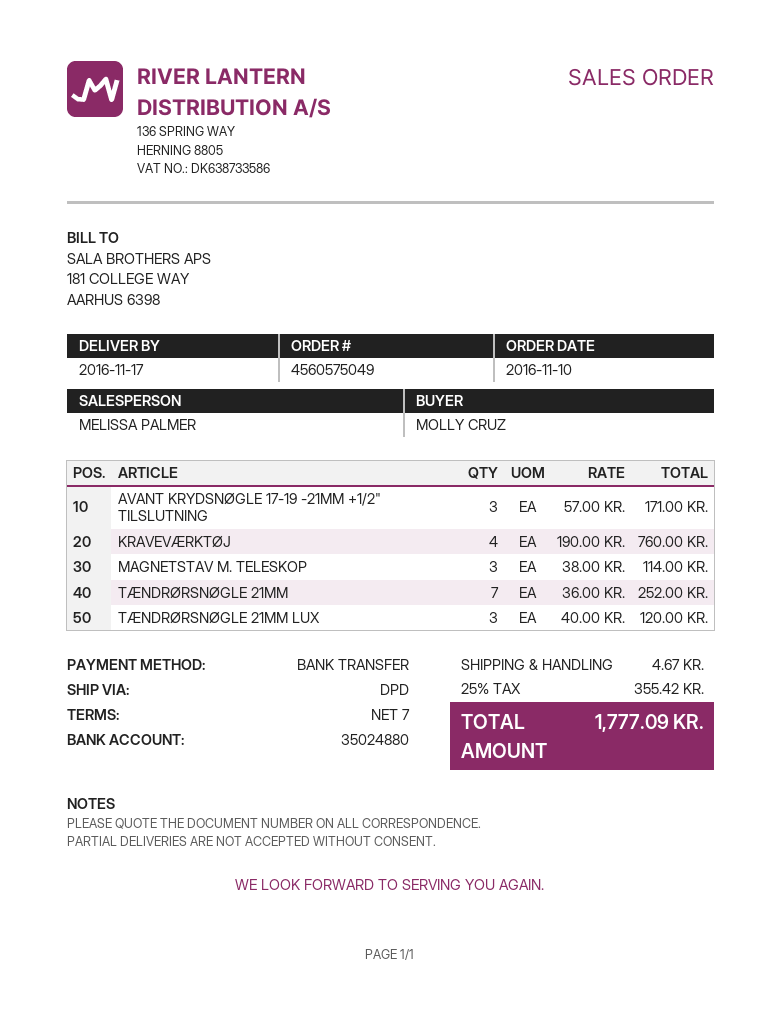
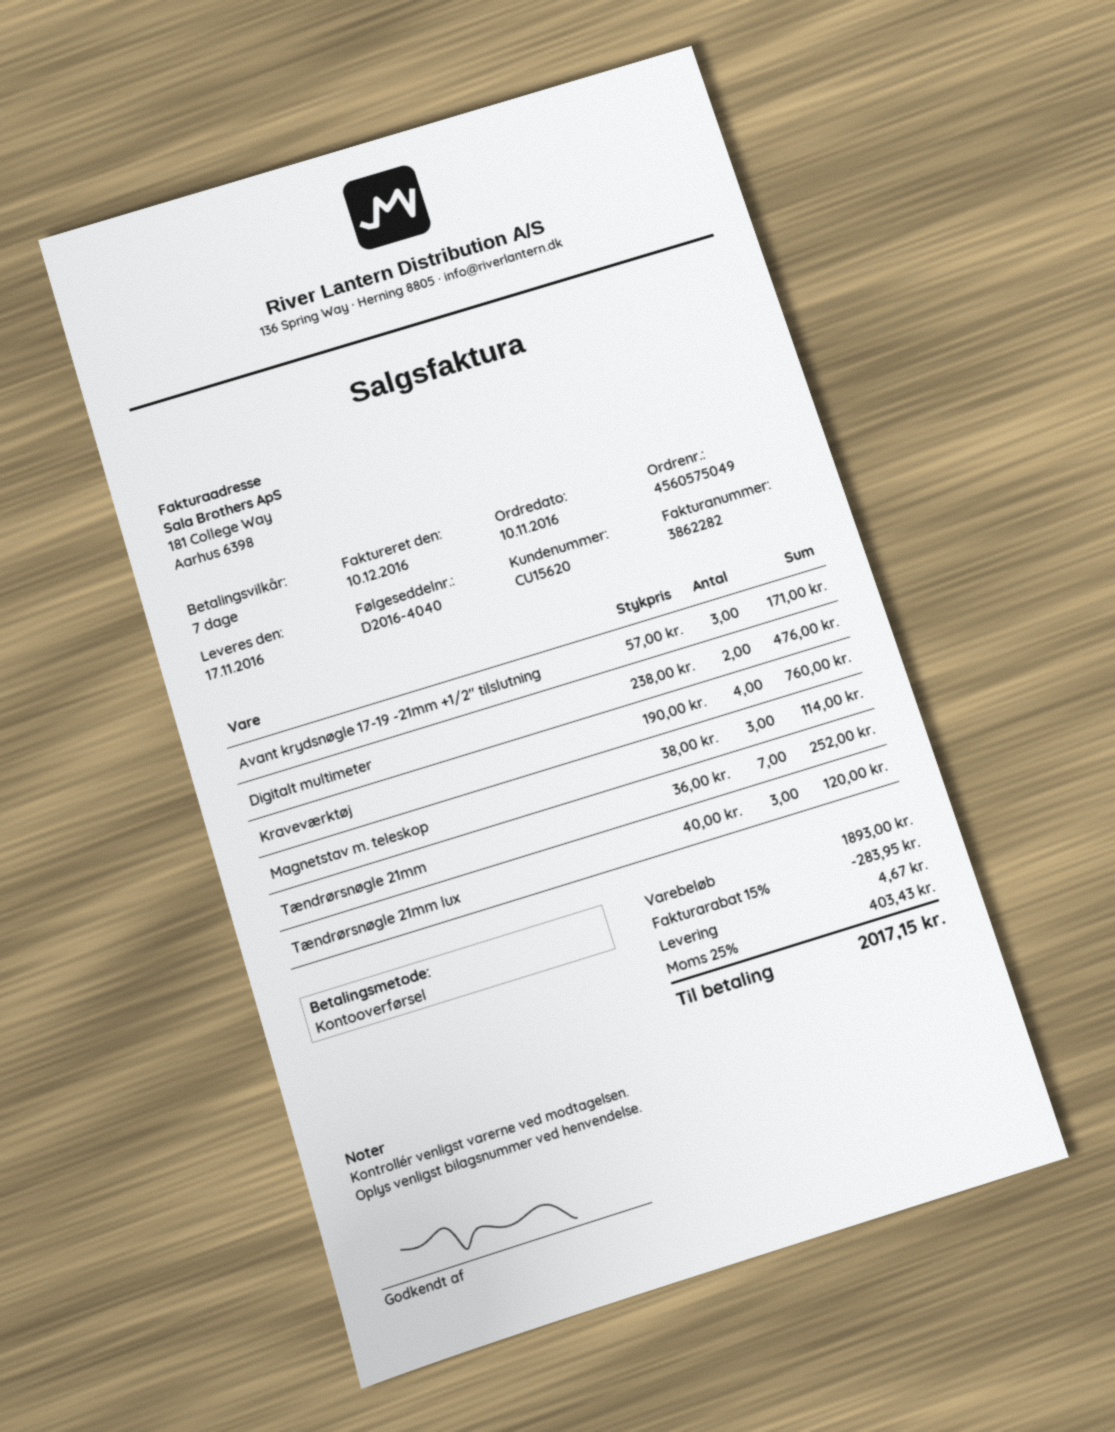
Digitalt multimeter: none -> 2 x 238.00 = 476.00
discount: none -> 15% = 283.95
tax: 25% = 355.42 -> 25% = 403.43
total: 1777.09 -> 2017.15

